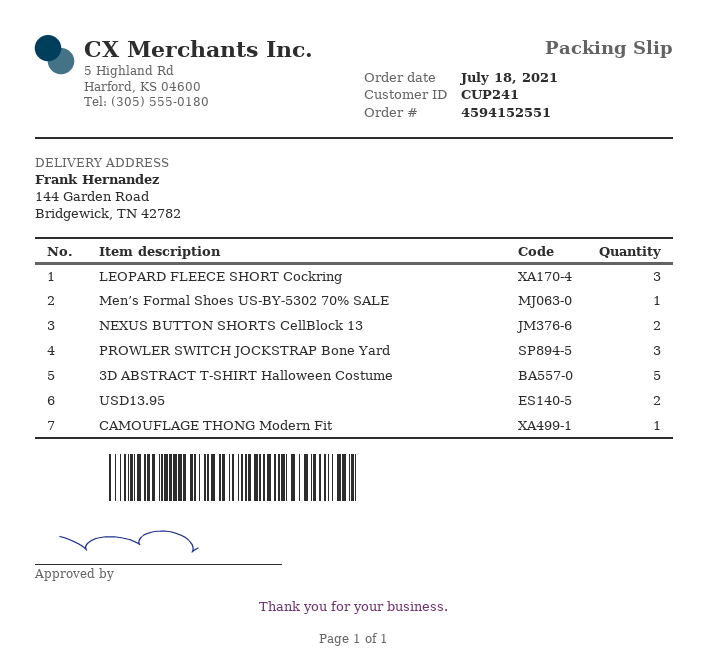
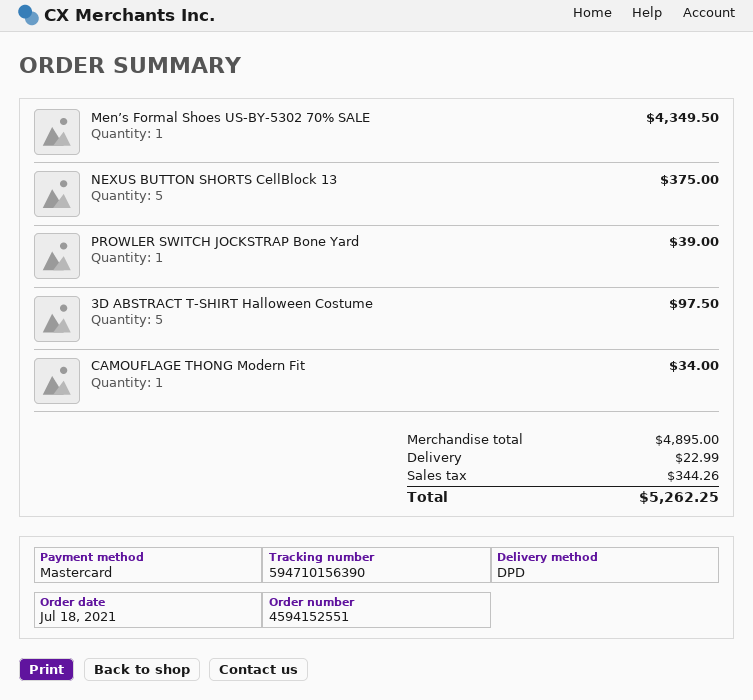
LEOPARD FLEECE SHORT Cockring: 3 -> none
NEXUS BUTTON SHORTS CellBlock 13: 2 -> 5
PROWLER SWITCH JOCKSTRAP Bone Yard: 3 -> 1
USD13.95: 2 -> none

